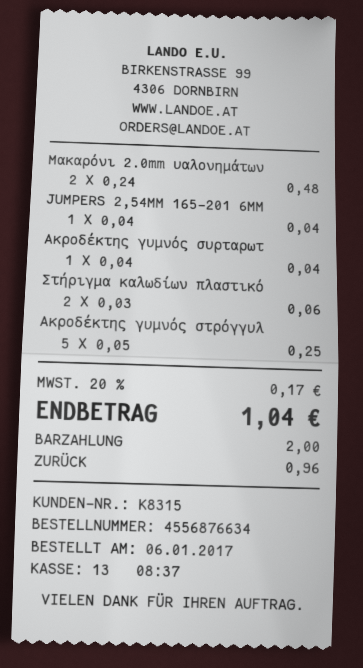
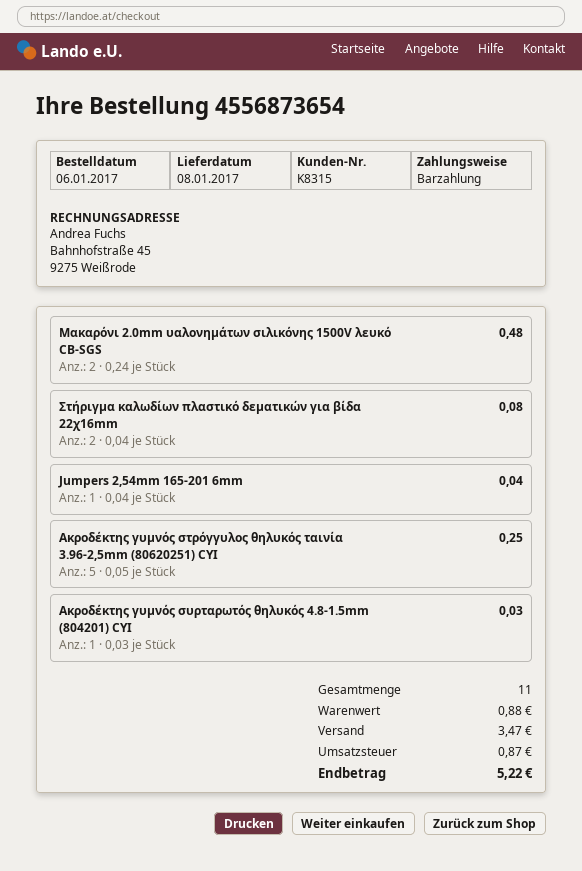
order number: 4556876634 -> 4556873654
Ακροδέκτης γυμνός συρταρωτ: 1 x 0.04 = 0.04 -> 1 x 0.03 = 0.03
Στήριγμα καλωδίων πλαστικό: 2 x 0.03 = 0.06 -> 2 x 0.04 = 0.08
shipping: none -> 3.47
tax: 0.17 -> 0.87
total: 1.04 -> 5.22

